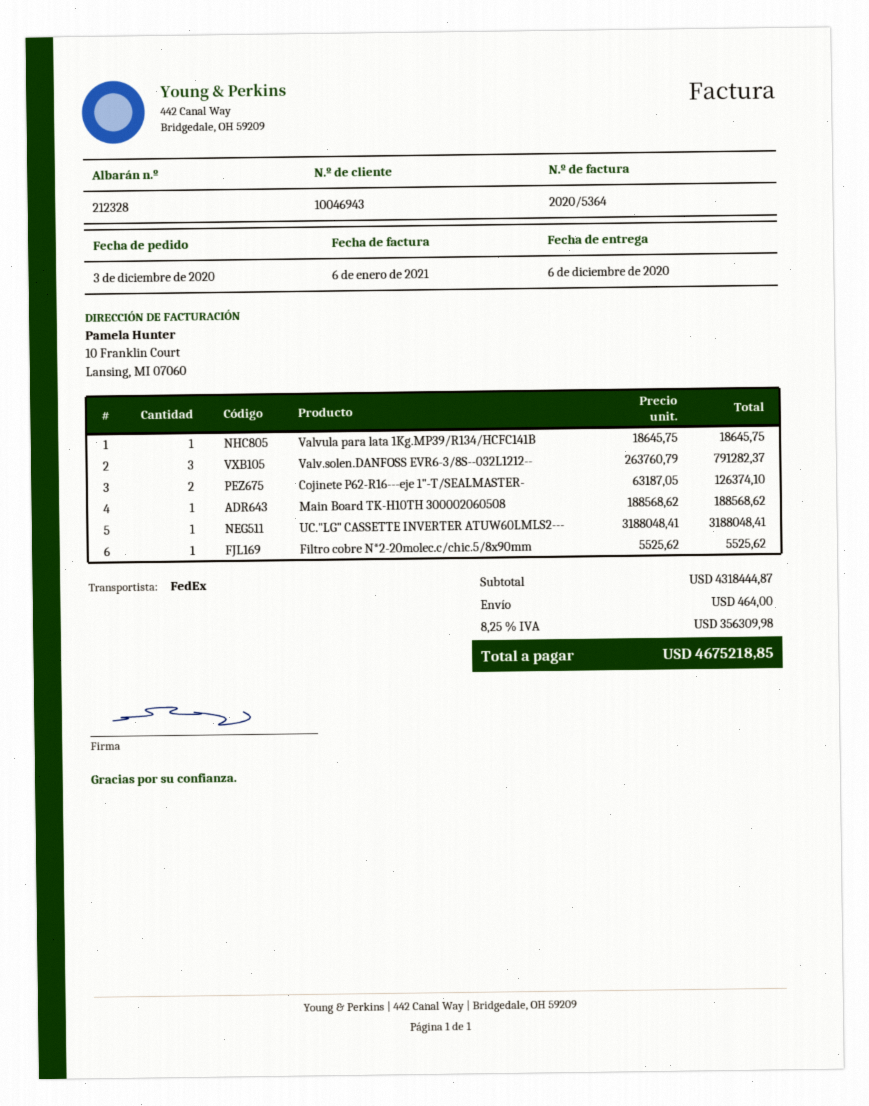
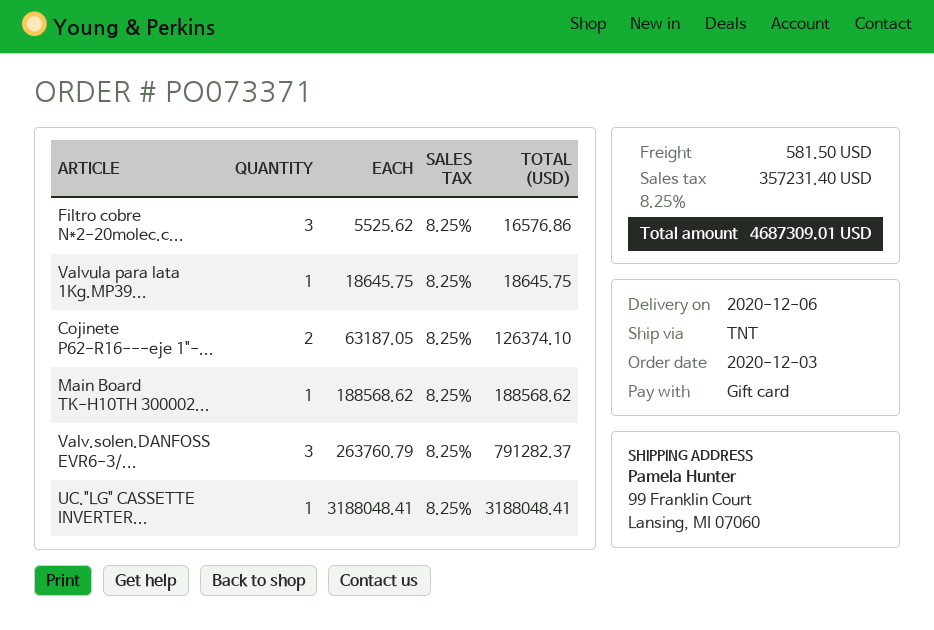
shipping method: FedEx -> TNT
Filtro cobre N*2-20molec.c/chic.5/8x90mm: 1 x 5525.62 = 5525.62 -> 3 x 5525.62 = 16576.86
shipping: 464.00 -> 581.50
tax: 8.25% = 356309.98 -> 8.25% = 357231.40
total: 4675218.85 -> 4687309.01

